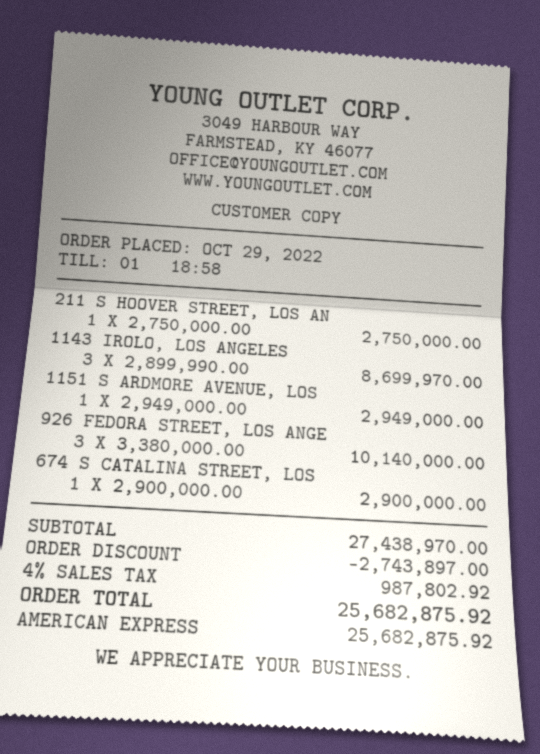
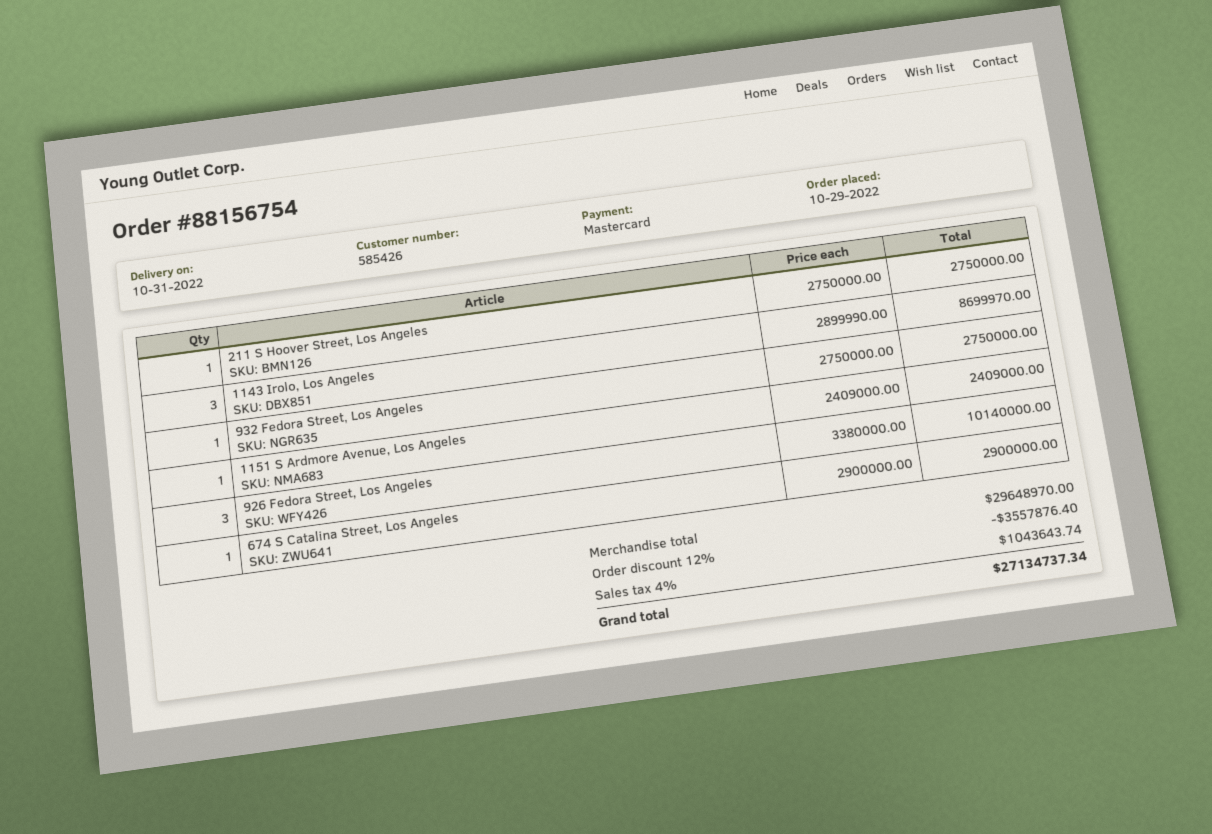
payment method: American Express -> Mastercard
1151 S ARDMORE AVENUE, LOS: 1 x 2949000.00 = 2949000.00 -> 1 x 2409000.00 = 2409000.00
932 Fedora Street, Los Angeles: none -> 1 x 2750000.00 = 2750000.00
subtotal: 27438970.00 -> 29648970.00
discount: 2743897.00 -> 3557876.40
tax: 4% = 987802.92 -> 4% = 1043643.74
total: 25682875.92 -> 27134737.34

